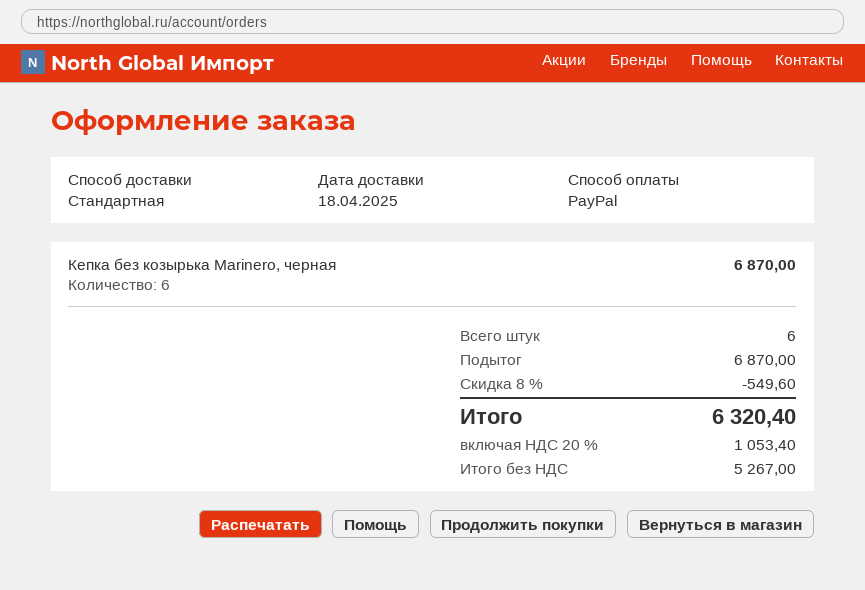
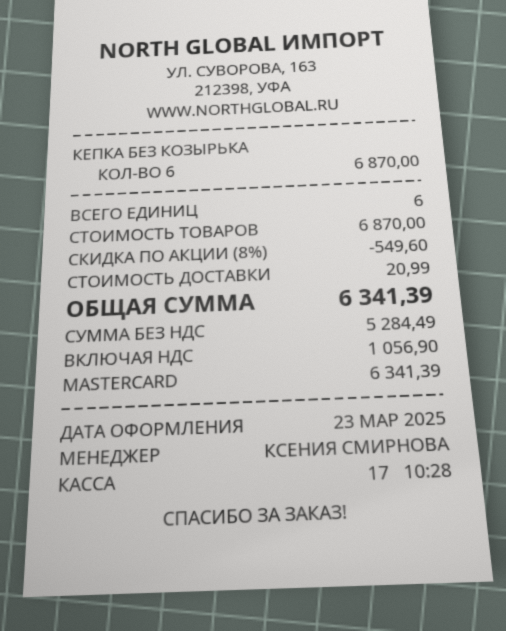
payment method: PayPal -> Mastercard
shipping: none -> 20.99
net: 5267.00 -> 5284.49
tax: 1053.40 -> 1056.90
total: 6320.40 -> 6341.39

